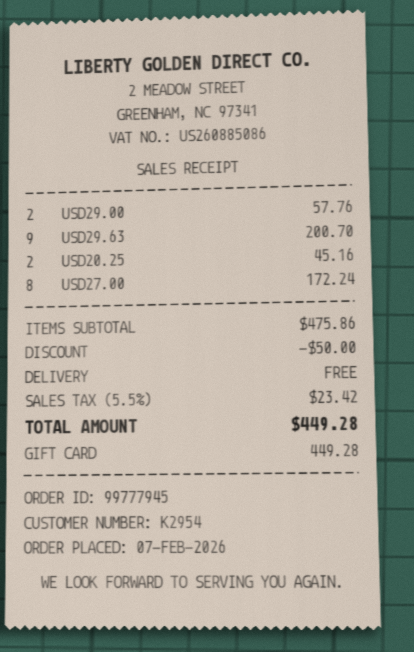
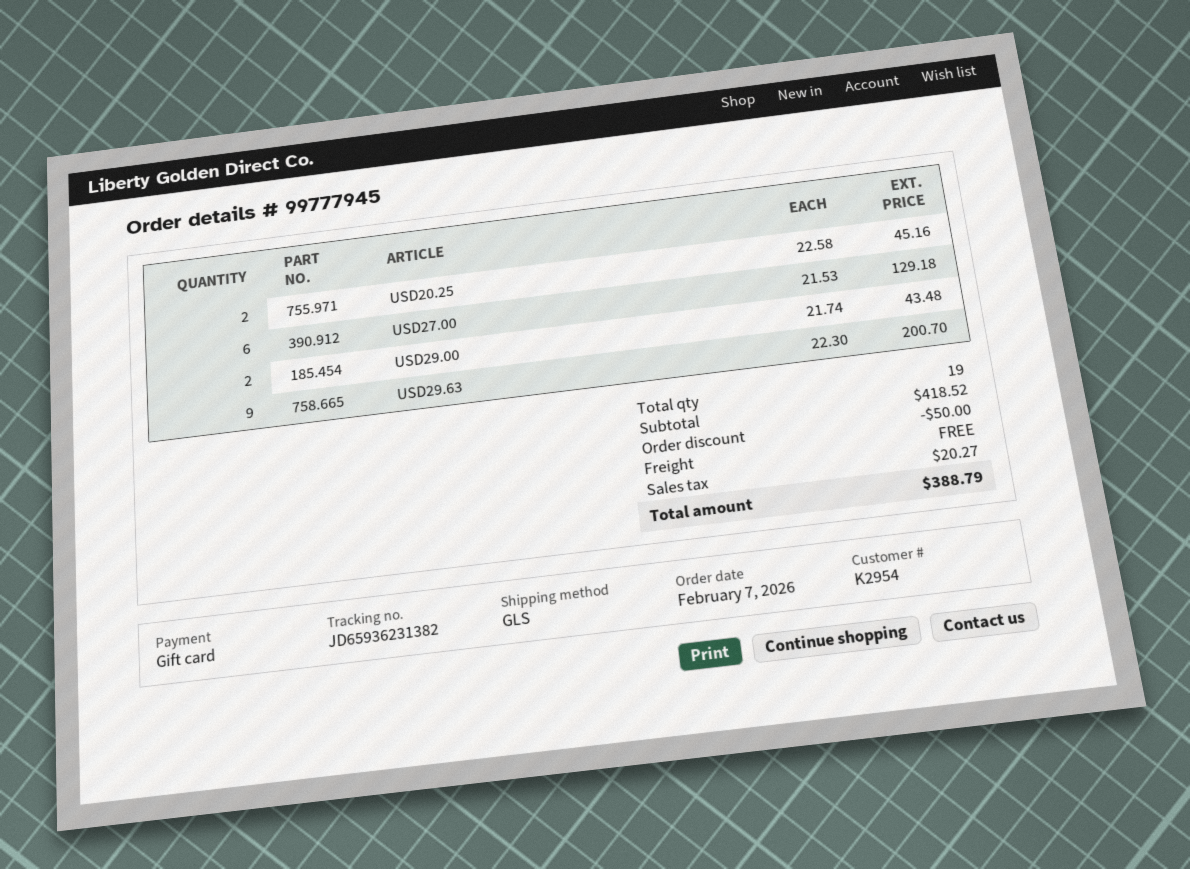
USD29.00: 2 for 57.76 -> 2 for 43.48
USD27.00: 8 for 172.24 -> 6 for 129.18
subtotal: 475.86 -> 418.52
tax: 23.42 -> 20.27
total: 449.28 -> 388.79

